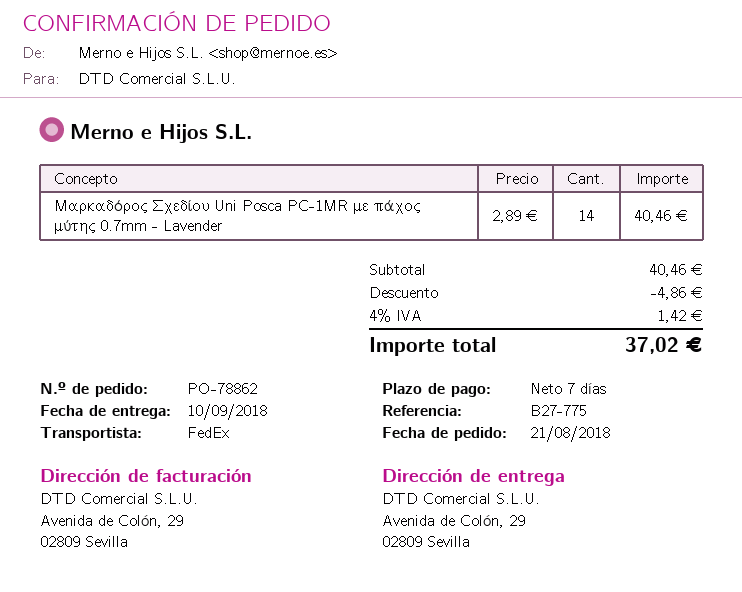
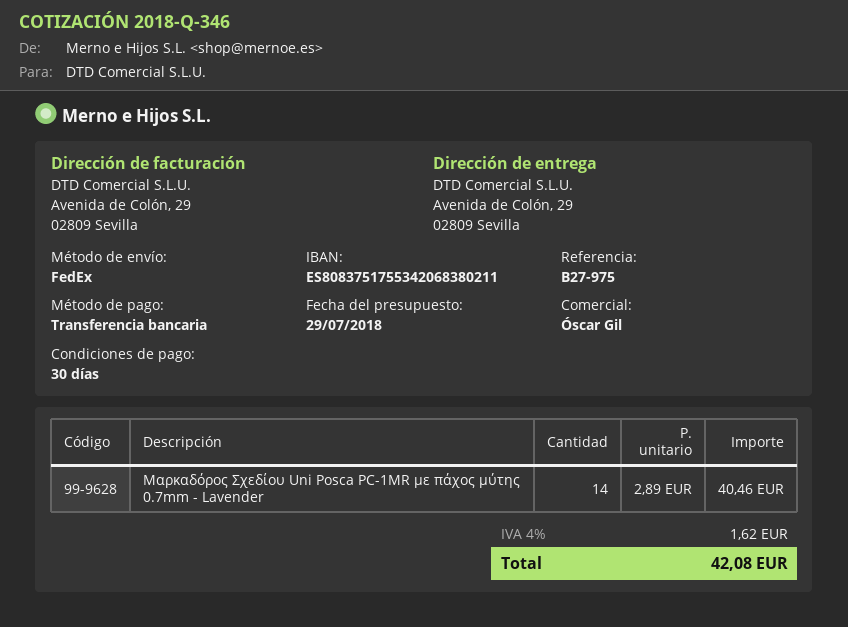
payment terms: 7 days -> 30 days
reference: B27-775 -> B27-975
discount: 4.86 -> none
tax: 4% = 1.42 -> 4% = 1.62
total: 37.02 -> 42.08

